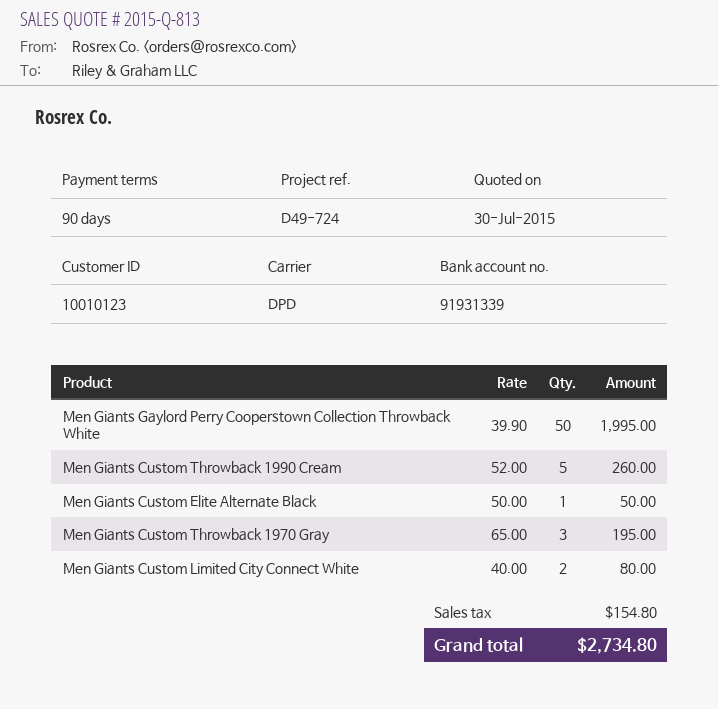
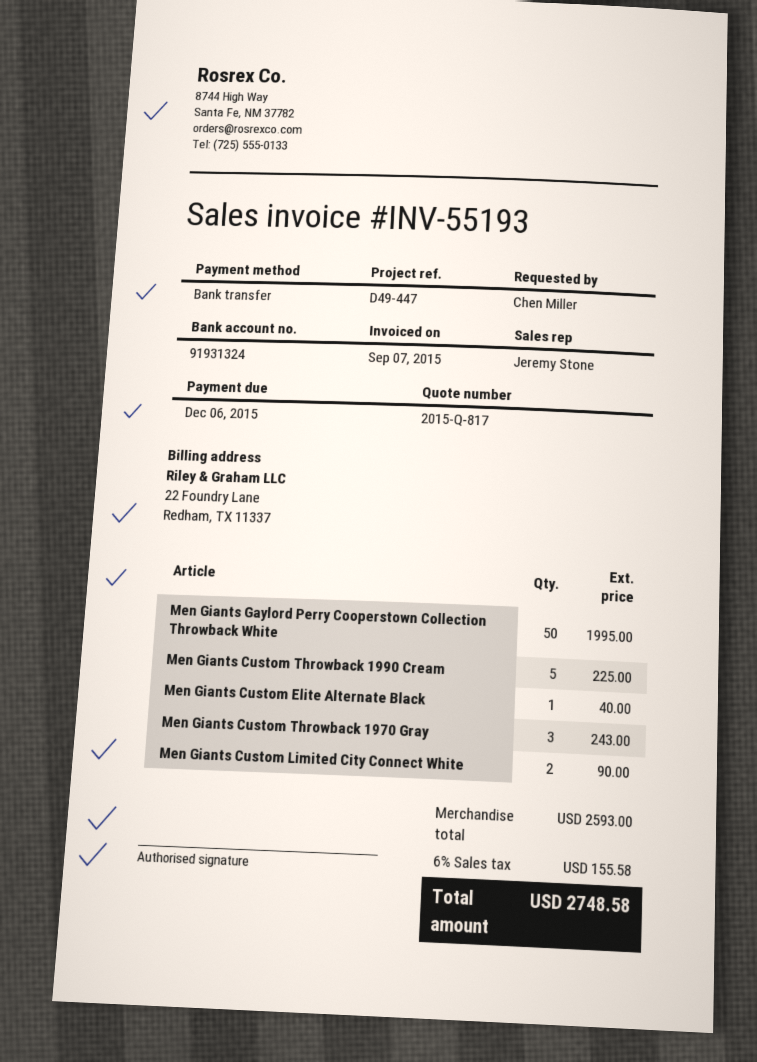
quote number: 2015-Q-813 -> 2015-Q-817
reference: D49-724 -> D49-447
bank account: 91931339 -> 91931324
Men Giants Custom Throwback 1990 Cream: 5 for 260.00 -> 5 for 225.00
Men Giants Custom Elite Alternate Black: 1 for 50.00 -> 1 for 40.00
Men Giants Custom Throwback 1970 Gray: 3 for 195.00 -> 3 for 243.00
Men Giants Custom Limited City Connect White: 2 for 80.00 -> 2 for 90.00
tax: 154.80 -> 155.58
total: 2734.80 -> 2748.58

